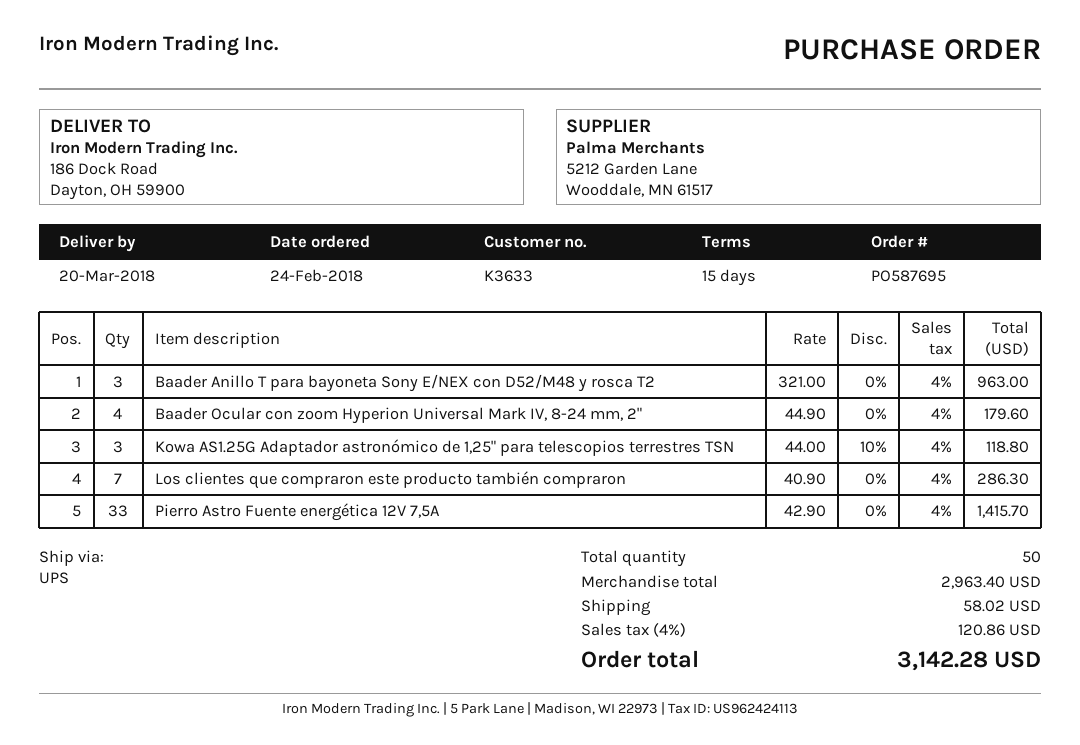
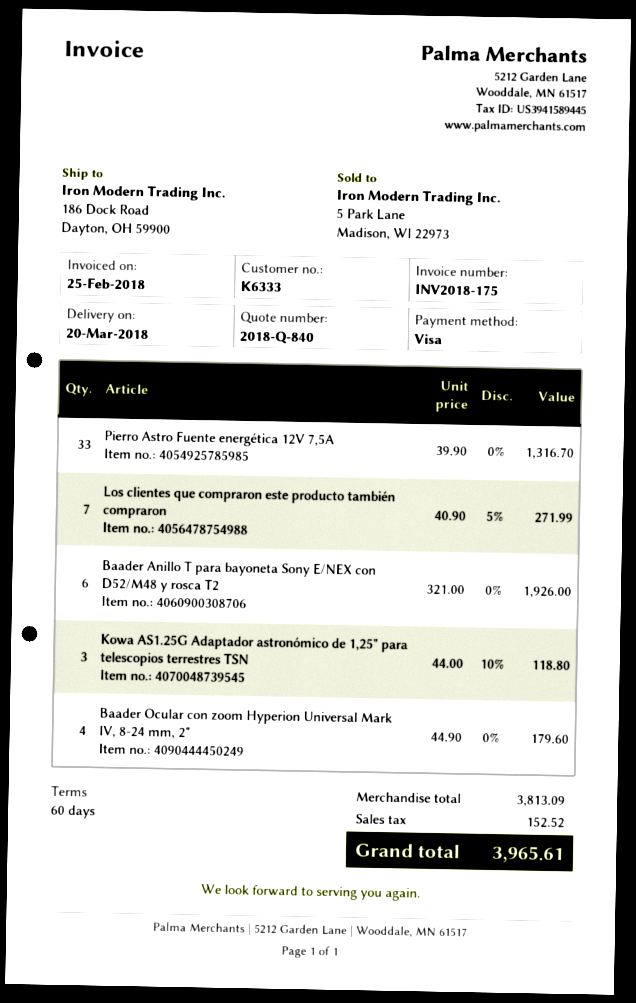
payment terms: 15 days -> 60 days
customer number: K3633 -> K6333
Baader Anillo T para bayoneta Sony E/NEX con D52/M48 y rosca T2: 3 x 321.00 = 963.00 -> 6 x 321.00 = 1926.00
Los clientes que compraron este producto también compraron: 7 x 40.90 = 286.30 -> 7 x 40.90 - 5% = 271.99
Pierro Astro Fuente energética 12V 7,5A: 33 x 42.90 = 1415.70 -> 33 x 39.90 = 1316.70
subtotal: 2963.40 -> 3813.09
shipping: 58.02 -> none
tax: 120.86 -> 152.52
total: 3142.28 -> 3965.61

